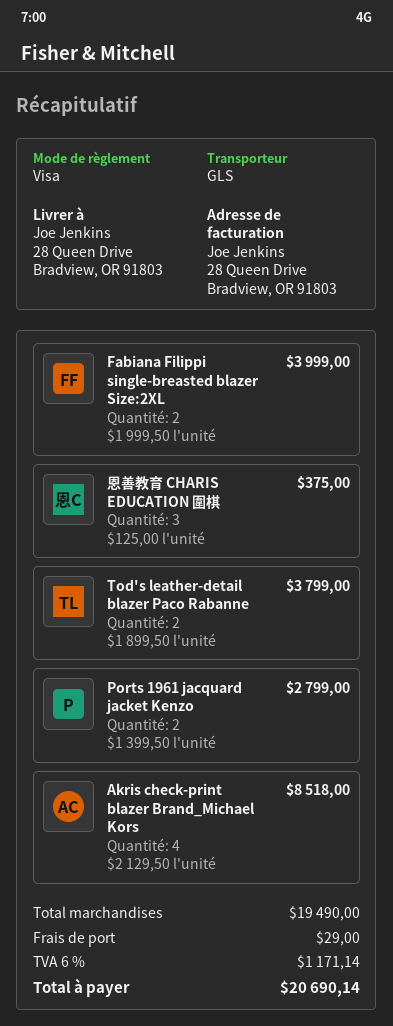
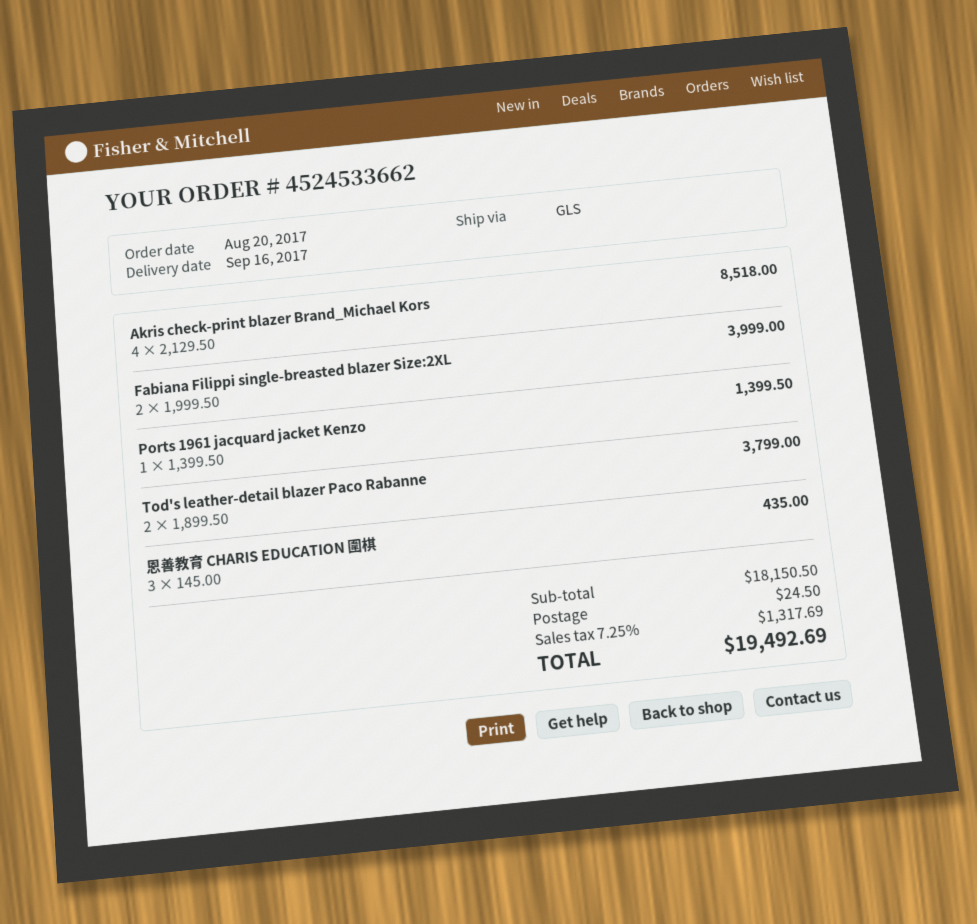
恩善教育 CHARIS EDUCATION 圍棋: 3 x 125.00 = 375.00 -> 3 x 145.00 = 435.00
Ports 1961 jacquard jacket Kenzo: 2 x 1399.50 = 2799.00 -> 1 x 1399.50 = 1399.50
subtotal: 19490.00 -> 18150.50
shipping: 29.00 -> 24.50
tax: 6% = 1171.14 -> 7.25% = 1317.69
total: 20690.14 -> 19492.69

